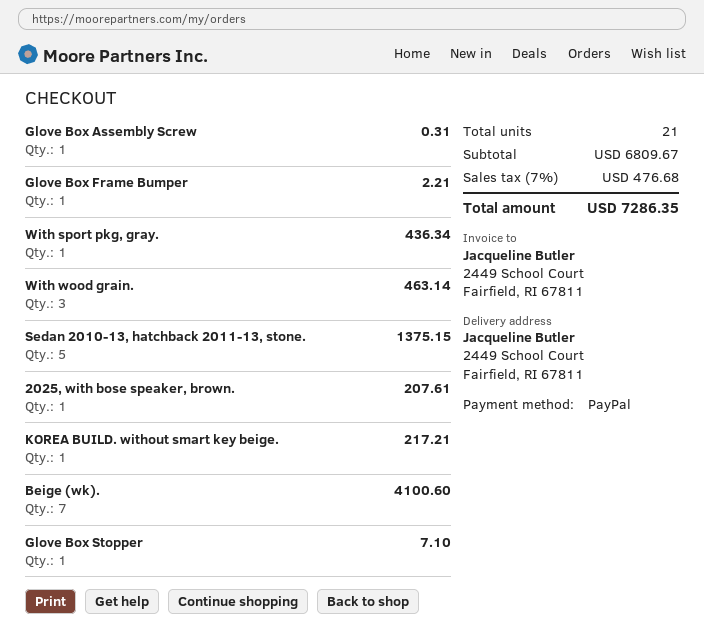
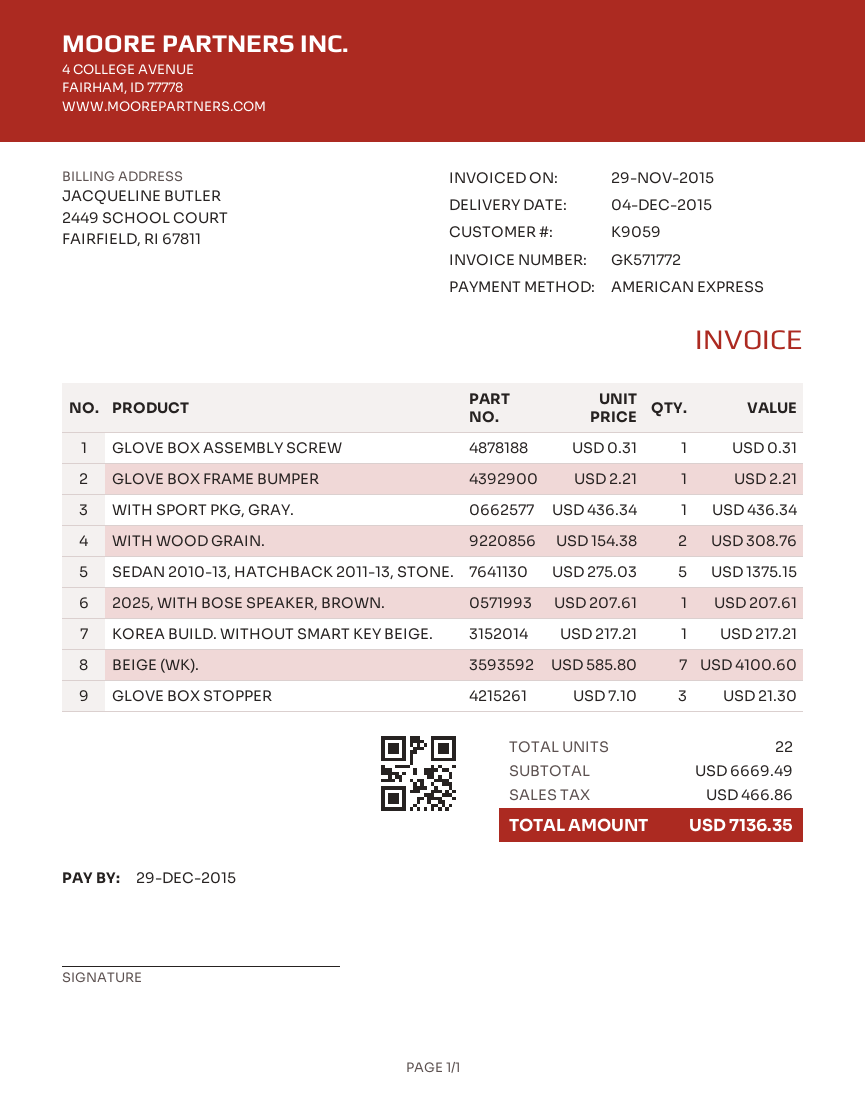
payment method: PayPal -> American Express
With wood grain.: 3 for 463.14 -> 2 for 308.76
Glove Box Stopper: 1 for 7.10 -> 3 for 21.30
total quantity: 21 -> 22
subtotal: 6809.67 -> 6669.49
tax: 476.68 -> 466.86
total: 7286.35 -> 7136.35

